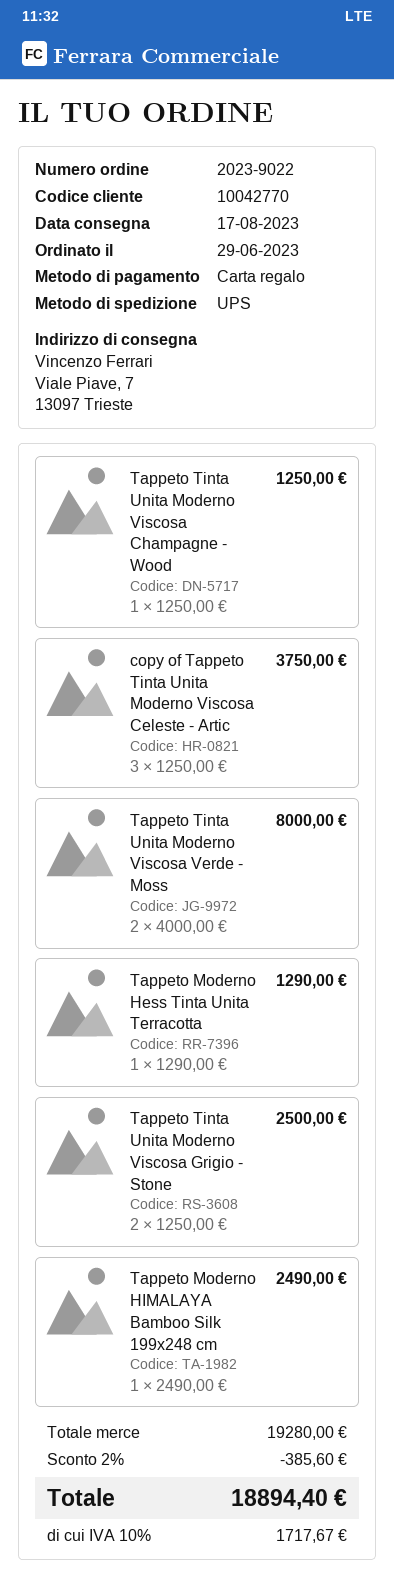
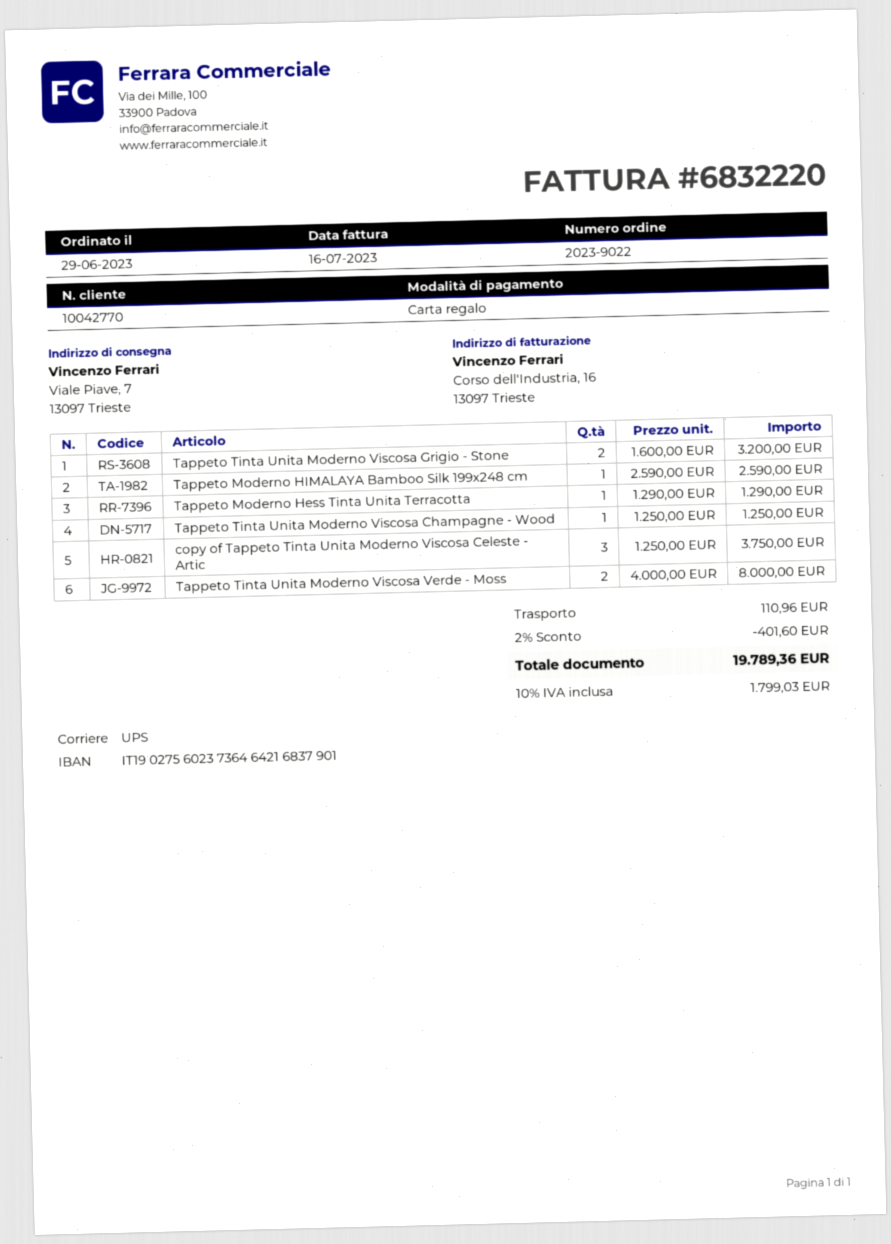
Tappeto Tinta Unita Moderno Viscosa Grigio - Stone: 2 x 1250.00 = 2500.00 -> 2 x 1600.00 = 3200.00
Tappeto Moderno HIMALAYA Bamboo Silk 199x248 cm: 1 x 2490.00 = 2490.00 -> 1 x 2590.00 = 2590.00
discount: 2% = 385.60 -> 2% = 401.60
shipping: none -> 110.96
tax: 10% = 1717.67 -> 10% = 1799.03
total: 18894.40 -> 19789.36

